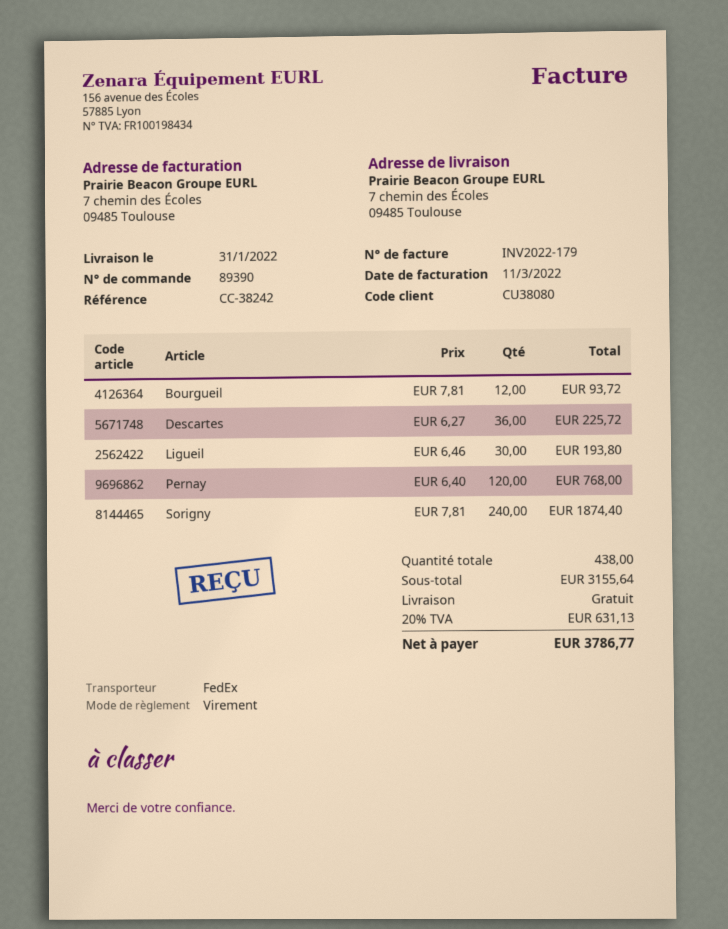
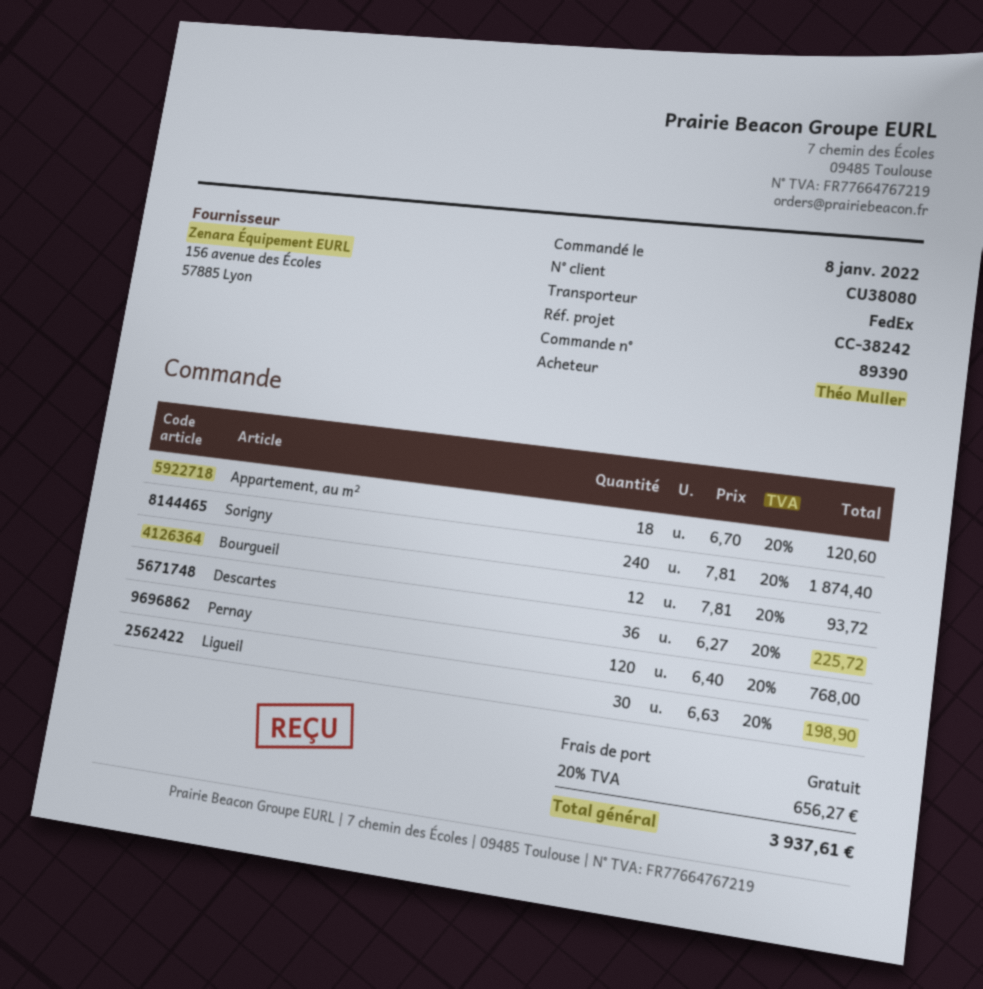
Ligueil: 30 x 6.46 = 193.80 -> 30 x 6.63 = 198.90
Appartement, au m²: none -> 18 x 6.70 = 120.60
tax: 20% = 631.13 -> 20% = 656.27
total: 3786.77 -> 3937.61

